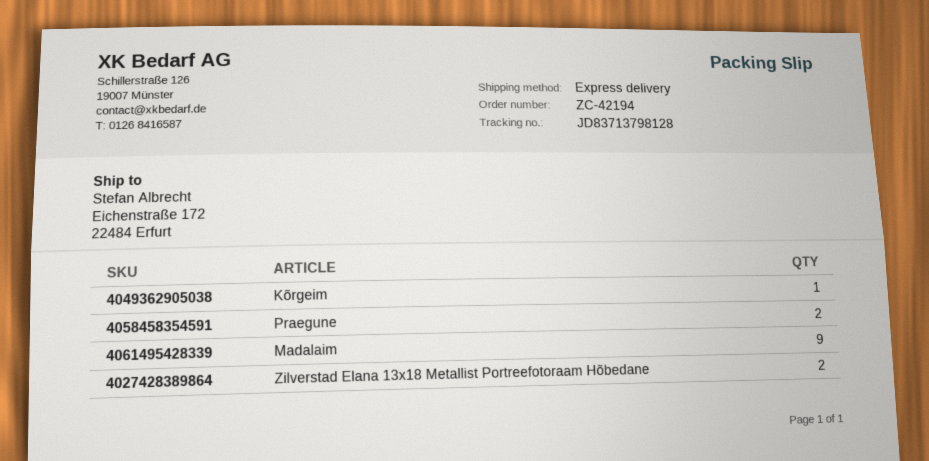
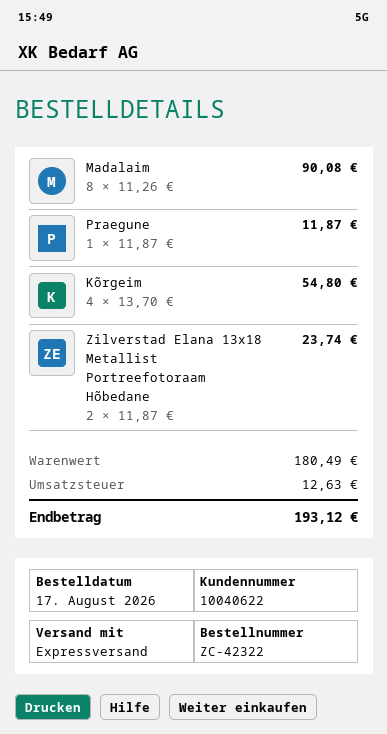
order number: ZC-42194 -> ZC-42322
Kõrgeim: 1 -> 4
Praegune: 2 -> 1
Madalaim: 9 -> 8

